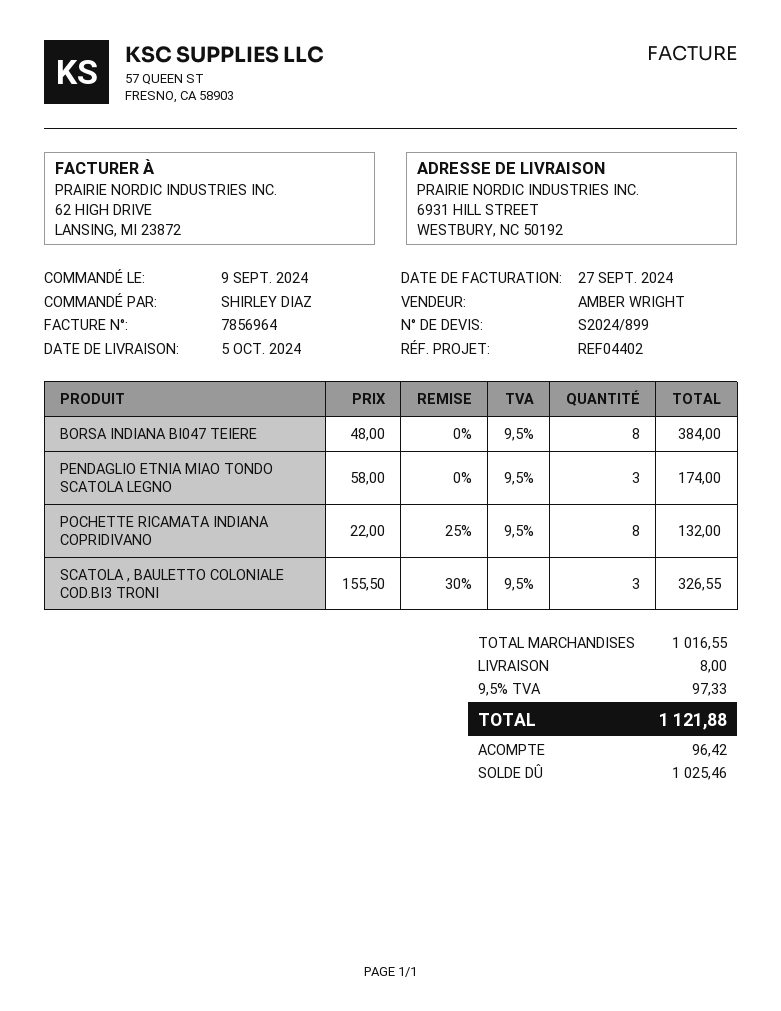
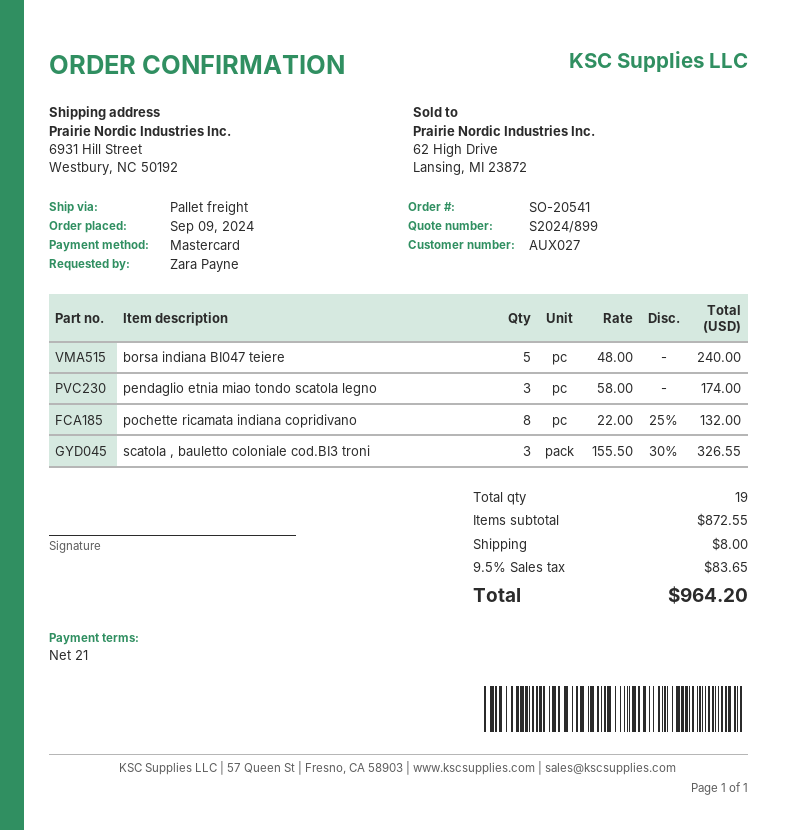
ordered by: SHIRLEY DIAZ -> Zara Payne
BORSA INDIANA BI047 TEIERE: 8 x 48.00 = 384.00 -> 5 x 48.00 = 240.00
subtotal: 1016.55 -> 872.55
tax: 9.5% = 97.33 -> 9.5% = 83.65
total: 1121.88 -> 964.20

